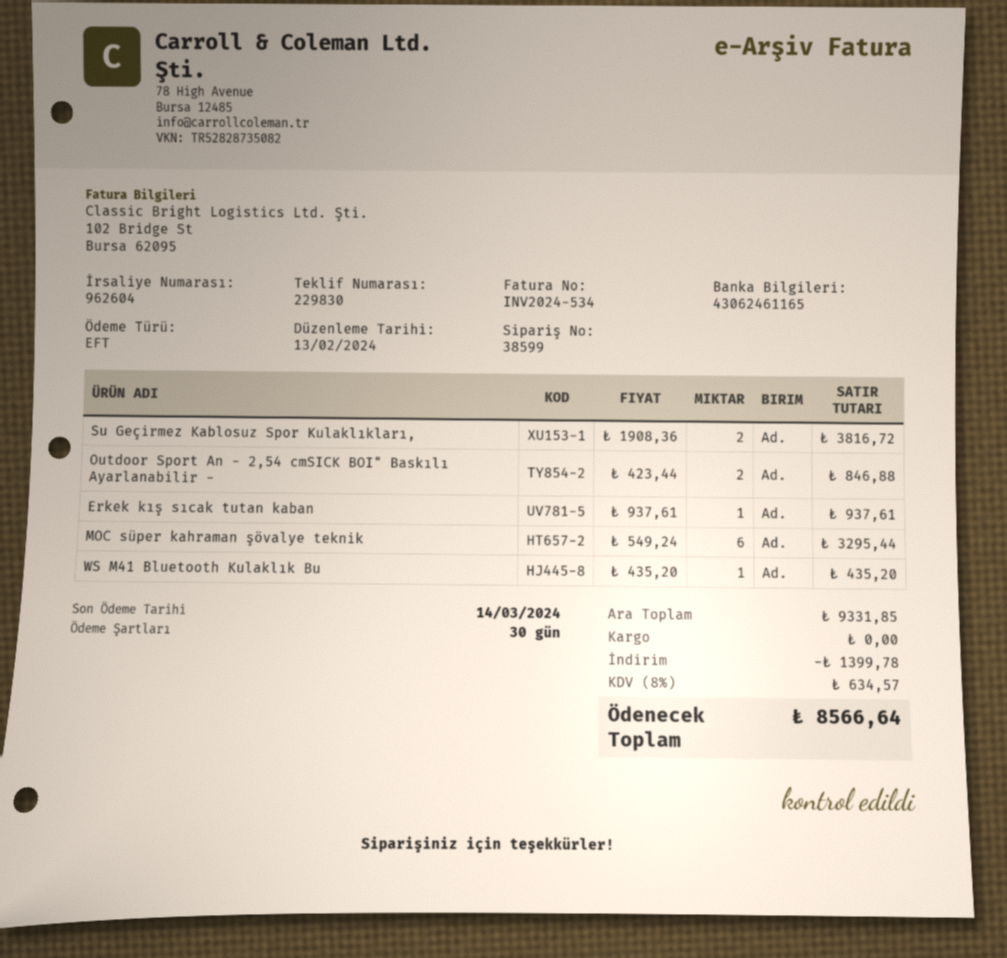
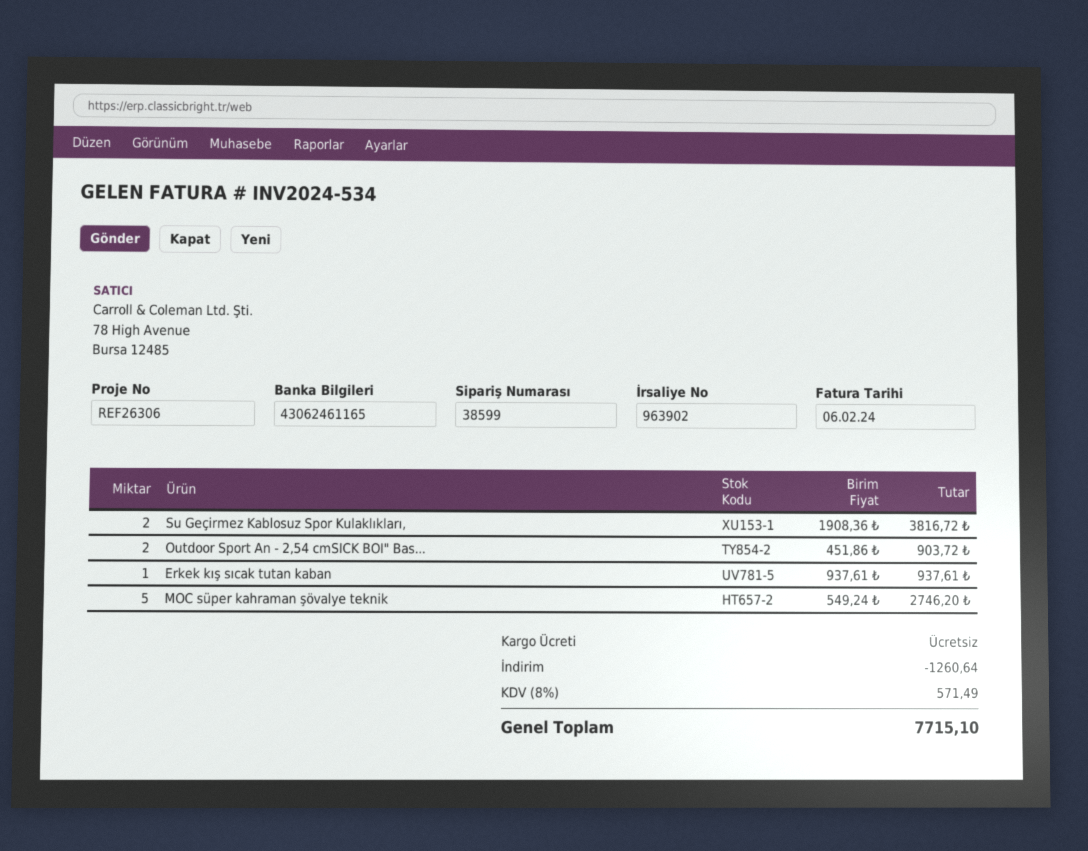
delivery note number: 962604 -> 963902
invoice date: 2024-02-13 -> 2024-02-06
Outdoor Sport An - 2,54 cmSICK BOI" Baskılı Ayarlanabilir -: 2 x 423.44 = 846.88 -> 2 x 451.86 = 903.72
MOC süper kahraman şövalye teknik: 6 x 549.24 = 3295.44 -> 5 x 549.24 = 2746.20
WS M41 Bluetooth Kulaklık Bu: 1 x 435.20 = 435.20 -> none
discount: 1399.78 -> 1260.64
tax: 8% = 634.57 -> 8% = 571.49
total: 8566.64 -> 7715.10

